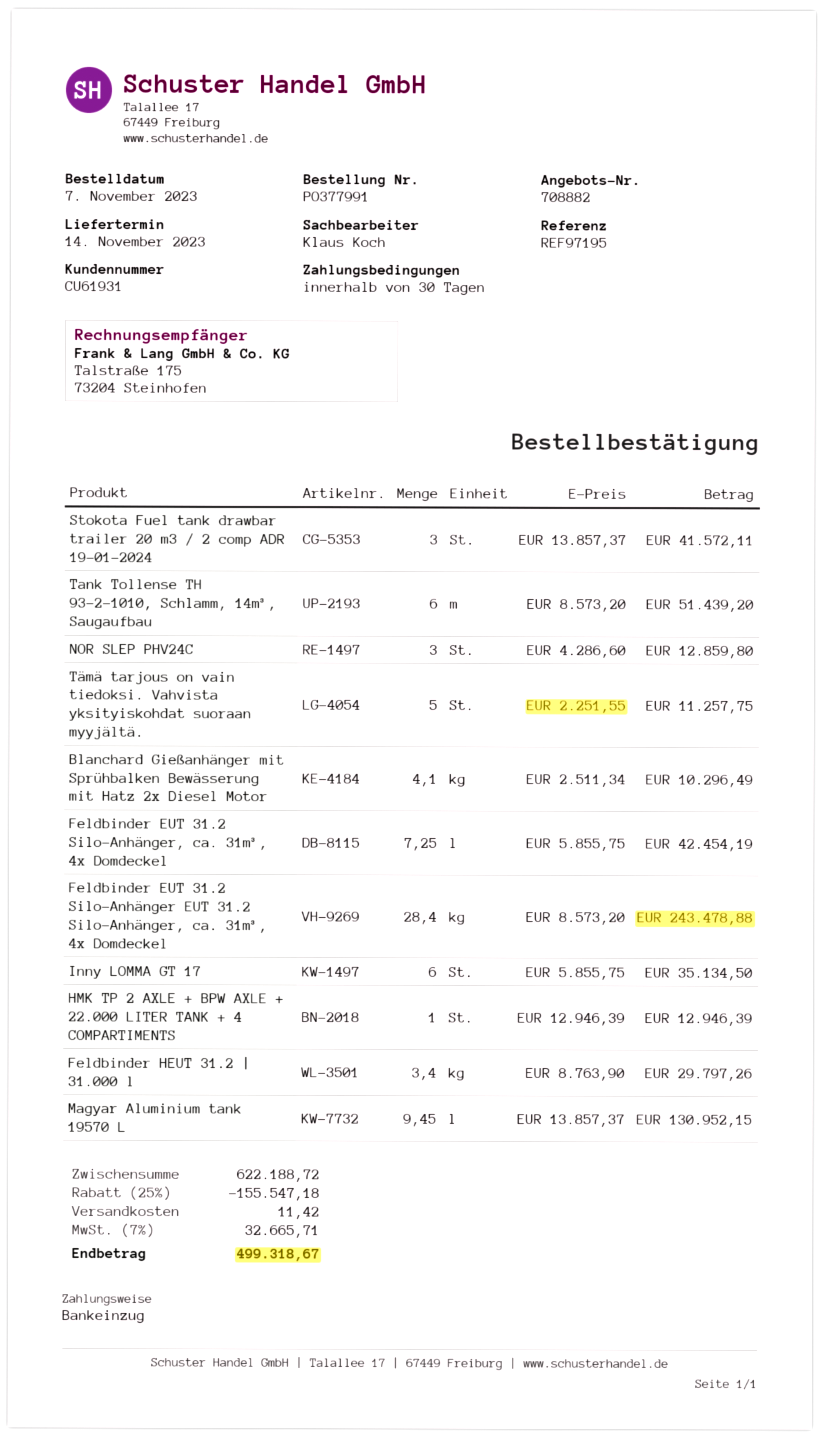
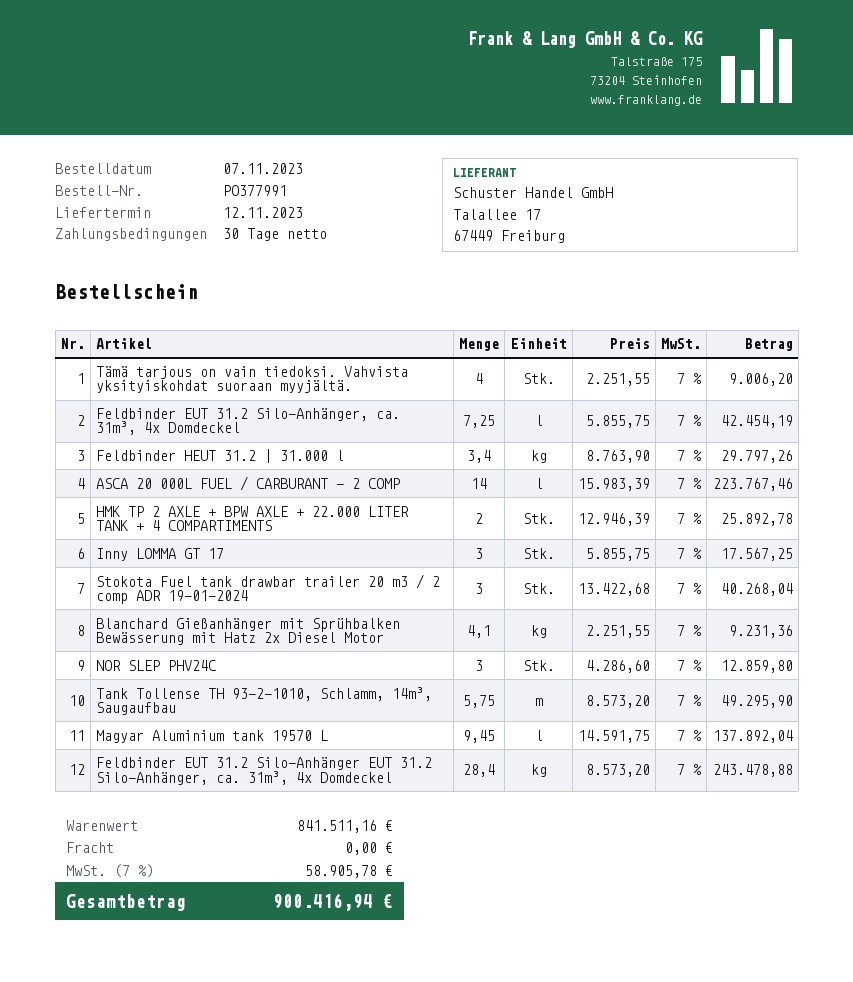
delivery date: 2023-11-14 -> 2023-11-12
Stokota Fuel tank drawbar trailer 20 m3 / 2 comp ADR 19-01-2024: 3 x 13857.37 = 41572.11 -> 3 x 13422.68 = 40268.04
Tank Tollense TH 93-2-1010, Schlamm, 14m³, Saugaufbau: 6 x 8573.20 = 51439.20 -> 5.75 x 8573.20 = 49295.90
Tämä tarjous on vain tiedoksi. Vahvista yksityiskohdat suoraan myyjältä.: 5 x 2251.55 = 11257.75 -> 4 x 2251.55 = 9006.20
Blanchard Gießanhänger mit Sprühbalken Bewässerung mit Hatz 2x Diesel Motor: 4.1 x 2511.34 = 10296.49 -> 4.1 x 2251.55 = 9231.36
Inny LOMMA GT 17: 6 x 5855.75 = 35134.50 -> 3 x 5855.75 = 17567.25
HMK TP 2 AXLE + BPW AXLE + 22.000 LITER TANK + 4 COMPARTIMENTS: 1 x 12946.39 = 12946.39 -> 2 x 12946.39 = 25892.78
Magyar Aluminium tank 19570 L: 9.45 x 13857.37 = 130952.15 -> 9.45 x 14591.75 = 137892.04
ASCA 20 000L FUEL / CARBURANT - 2 COMP: none -> 14 x 15983.39 = 223767.46
subtotal: 622188.72 -> 841511.16
discount: 25% = 155547.18 -> none
shipping: 11.42 -> 0.00
tax: 7% = 32665.71 -> 7% = 58905.78
total: 499318.67 -> 900416.94

